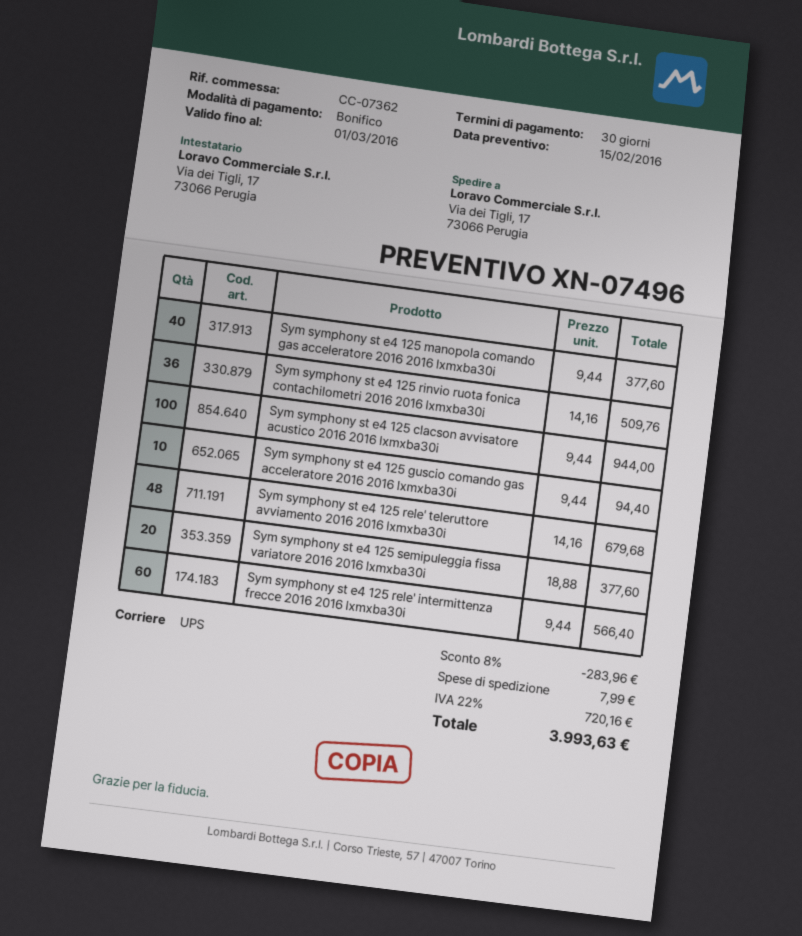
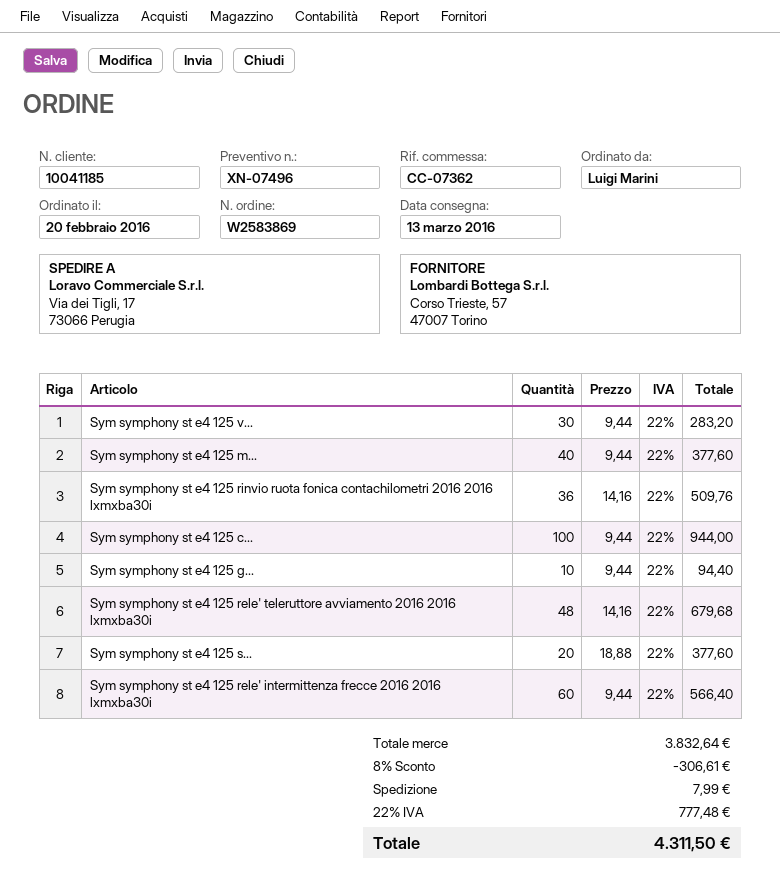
Sym symphony st e4 125 v...: none -> 30 x 9.44 = 283.20
discount: 8% = 283.96 -> 8% = 306.61
tax: 22% = 720.16 -> 22% = 777.48
total: 3993.63 -> 4311.50

